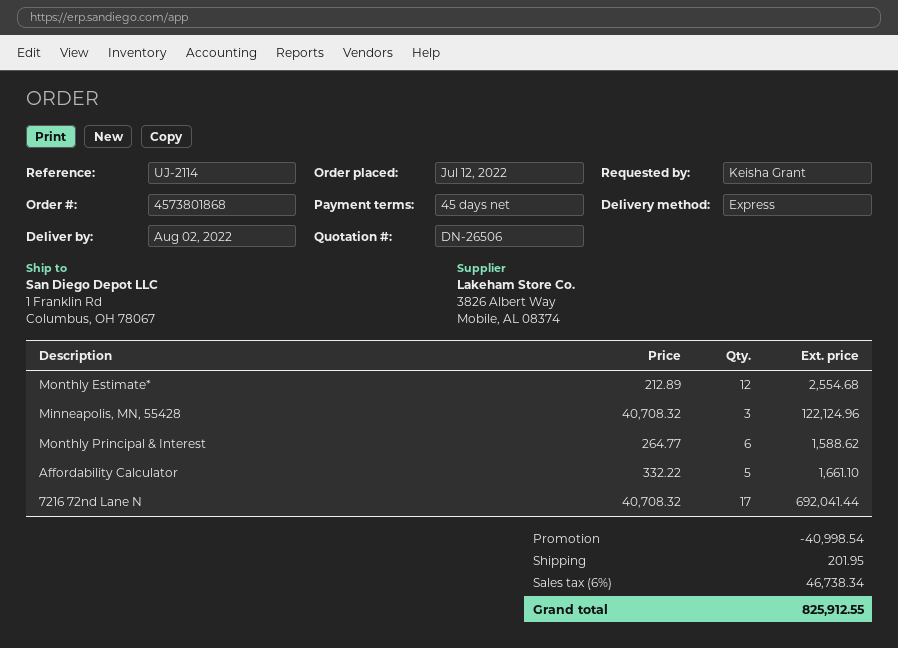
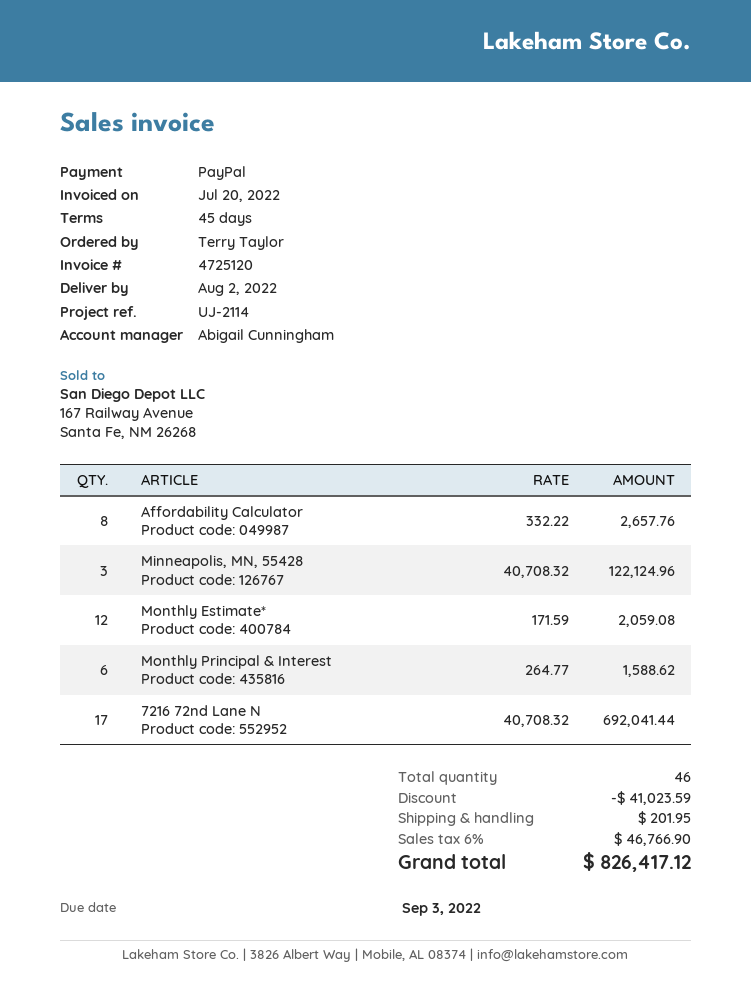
ordered by: Keisha Grant -> Terry Taylor
Monthly Estimate*: 12 x 212.89 = 2554.68 -> 12 x 171.59 = 2059.08
Affordability Calculator: 5 x 332.22 = 1661.10 -> 8 x 332.22 = 2657.76
discount: 40998.54 -> 41023.59
tax: 6% = 46738.34 -> 6% = 46766.90
total: 825912.55 -> 826417.12

